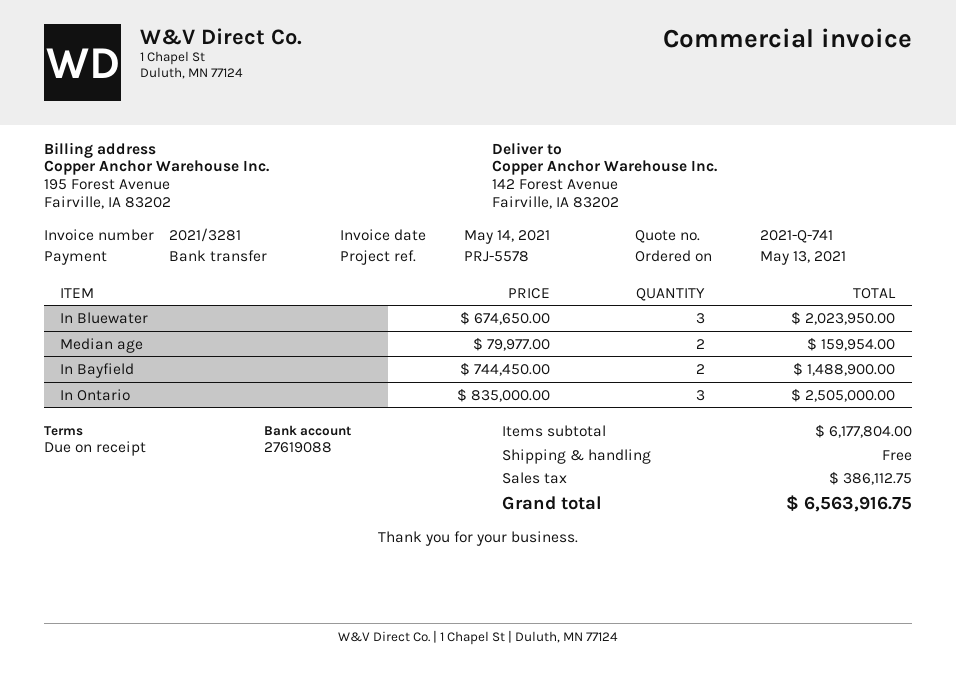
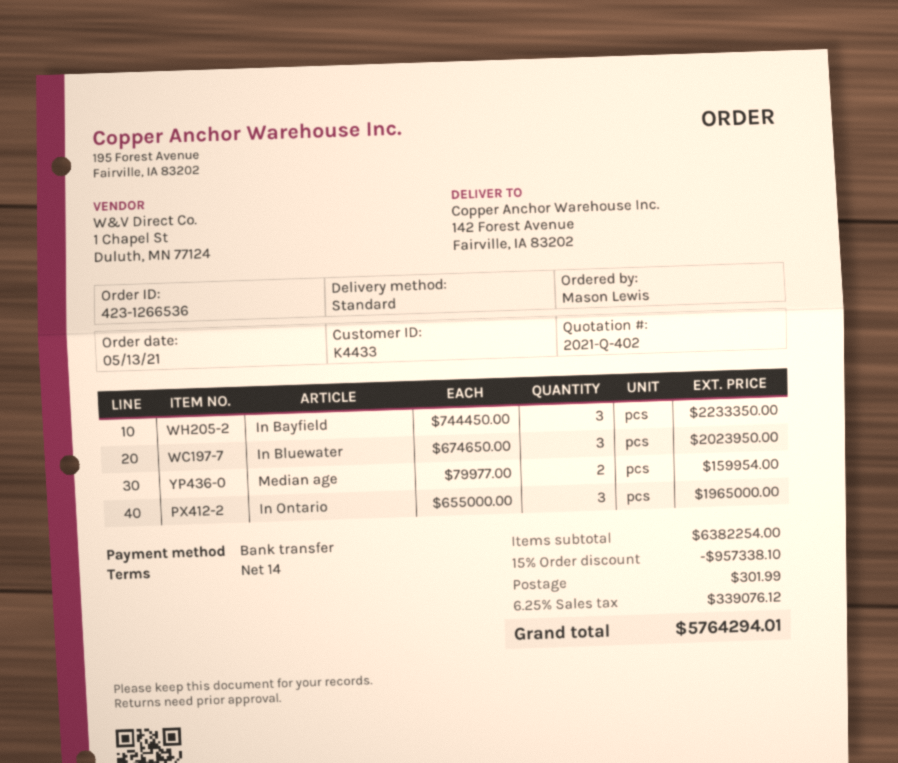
quote number: 2021-Q-741 -> 2021-Q-402
payment terms: on receipt -> 14 days
In Bayfield: 2 x 744450.00 = 1488900.00 -> 3 x 744450.00 = 2233350.00
In Ontario: 3 x 835000.00 = 2505000.00 -> 3 x 655000.00 = 1965000.00
subtotal: 6177804.00 -> 6382254.00
discount: none -> 15% = 957338.10
shipping: 0.00 -> 301.99
tax: 386112.75 -> 339076.12
total: 6563916.75 -> 5764294.01

